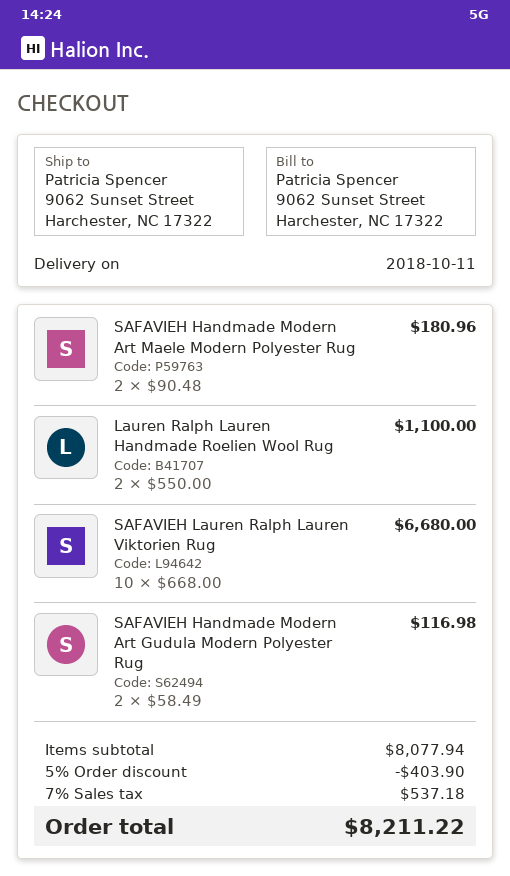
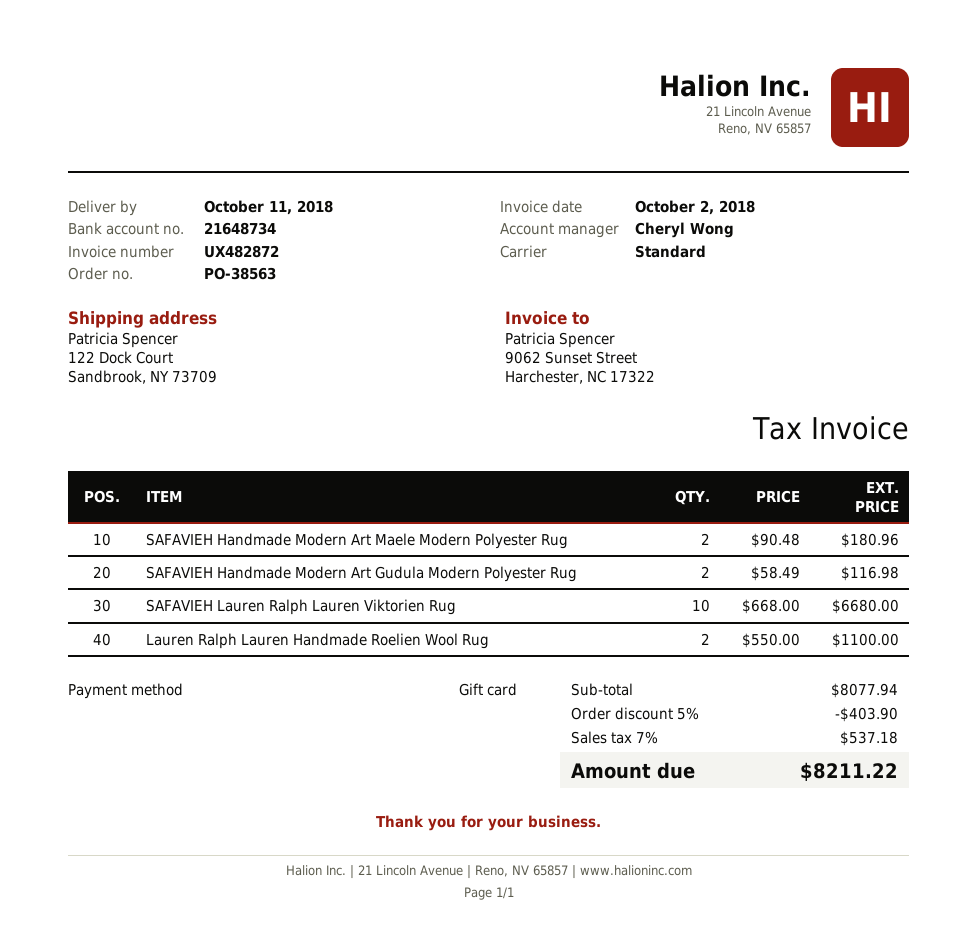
ship to: 9062 Sunset Street, Harchester, NC 17322 -> 122 Dock Court, Sandbrook, NY 73709

